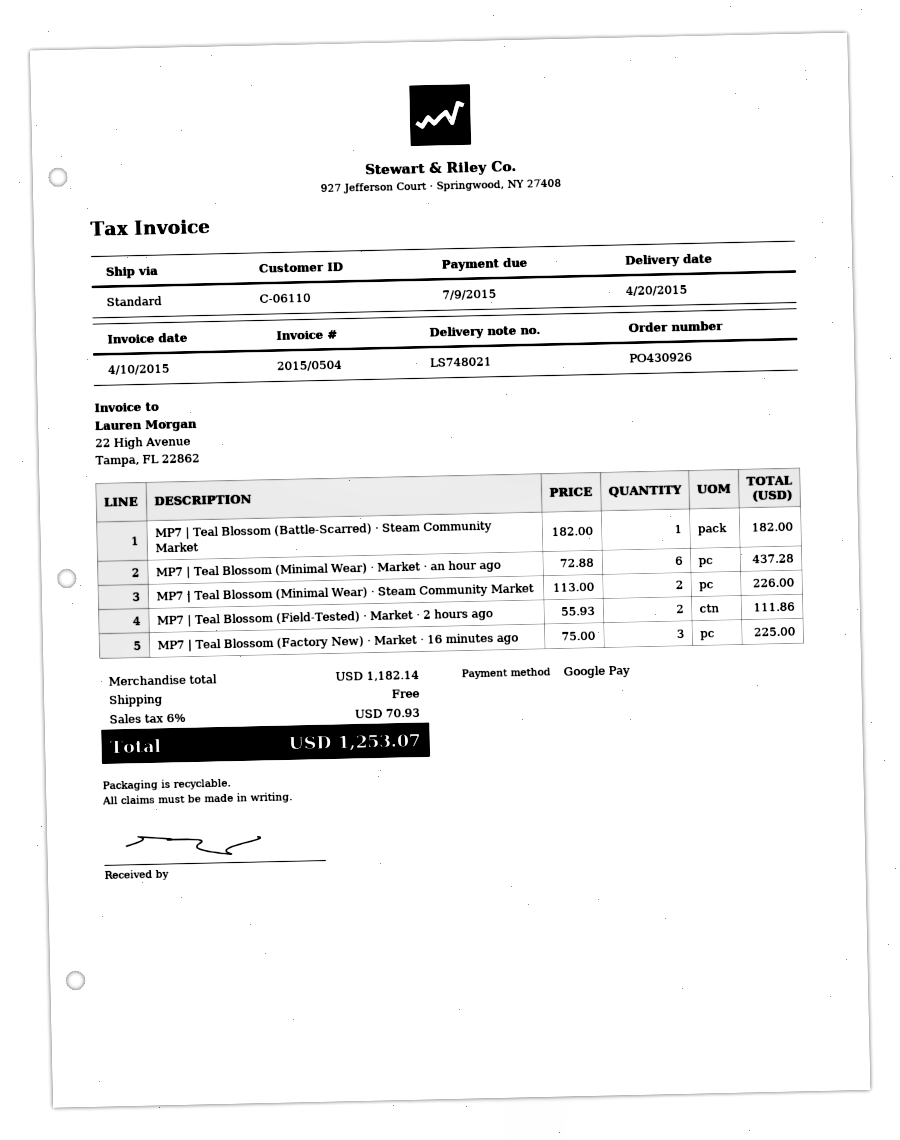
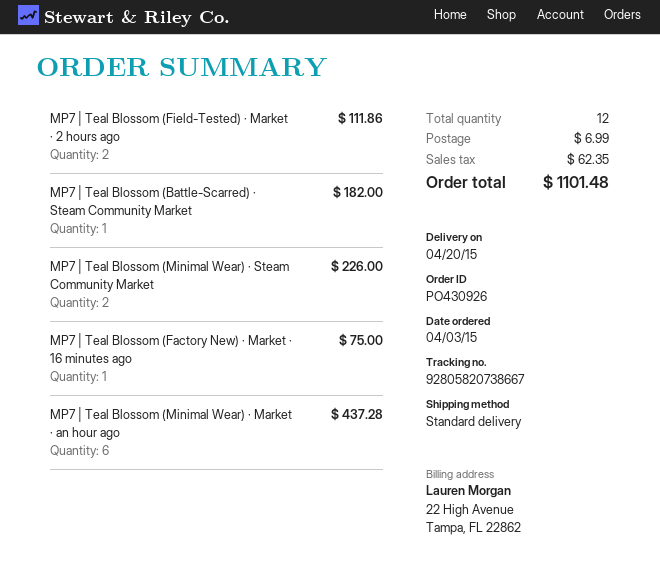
MP7 | Teal Blossom (Factory New) · Market · 16 minutes ago: 3 for 225.00 -> 1 for 75.00
shipping: 0.00 -> 6.99
tax: 70.93 -> 62.35
total: 1253.07 -> 1101.48

